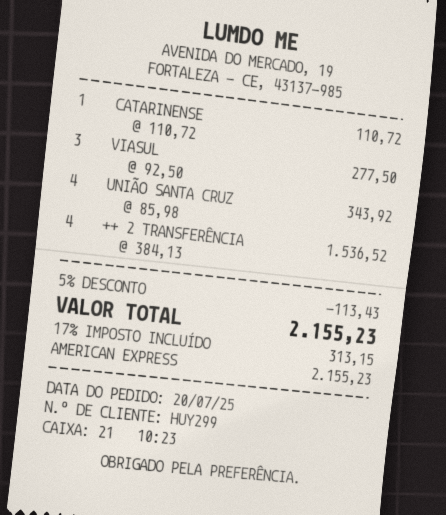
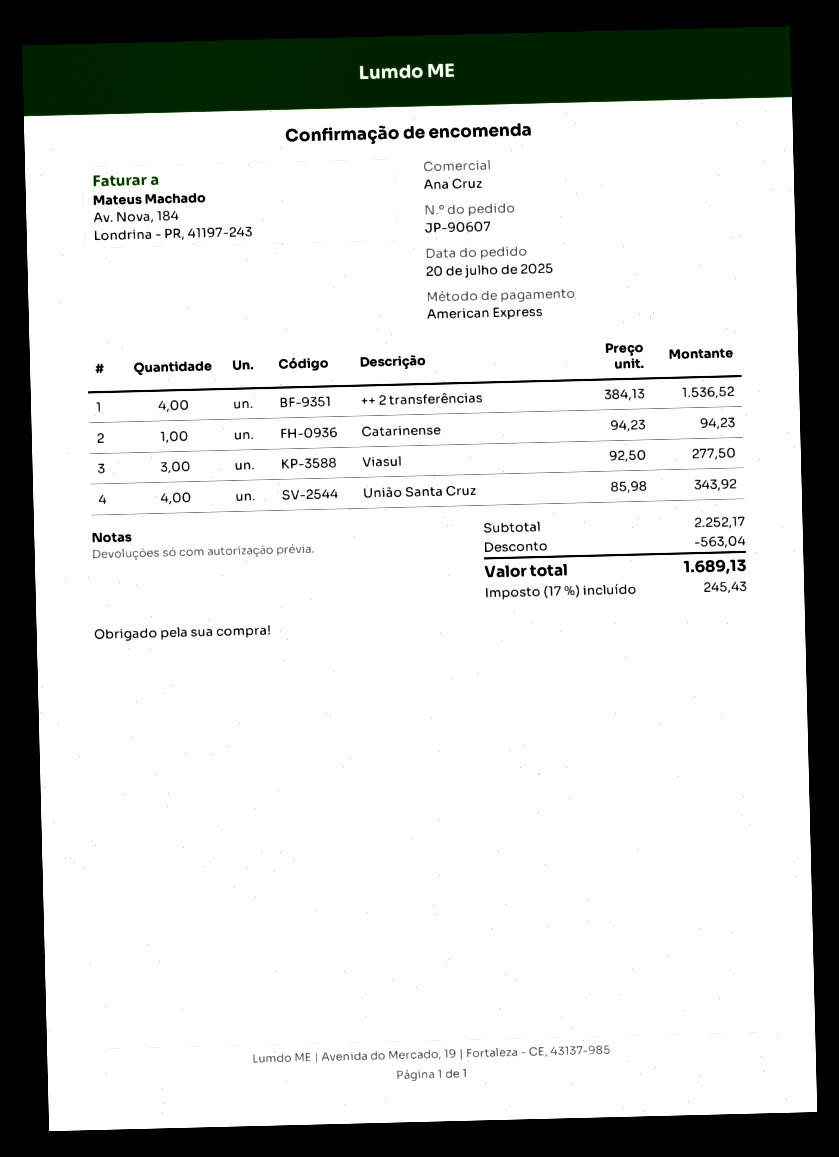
CATARINENSE: 1 x 110.72 = 110.72 -> 1 x 94.23 = 94.23
discount: 113.43 -> 563.04
tax: 17% = 313.15 -> 17% = 245.43
total: 2155.23 -> 1689.13

